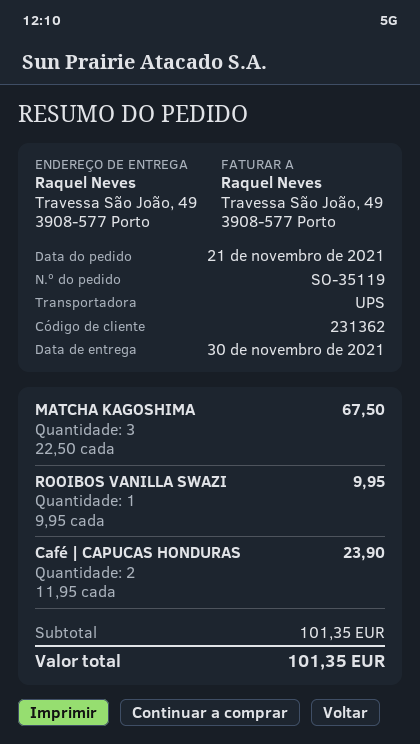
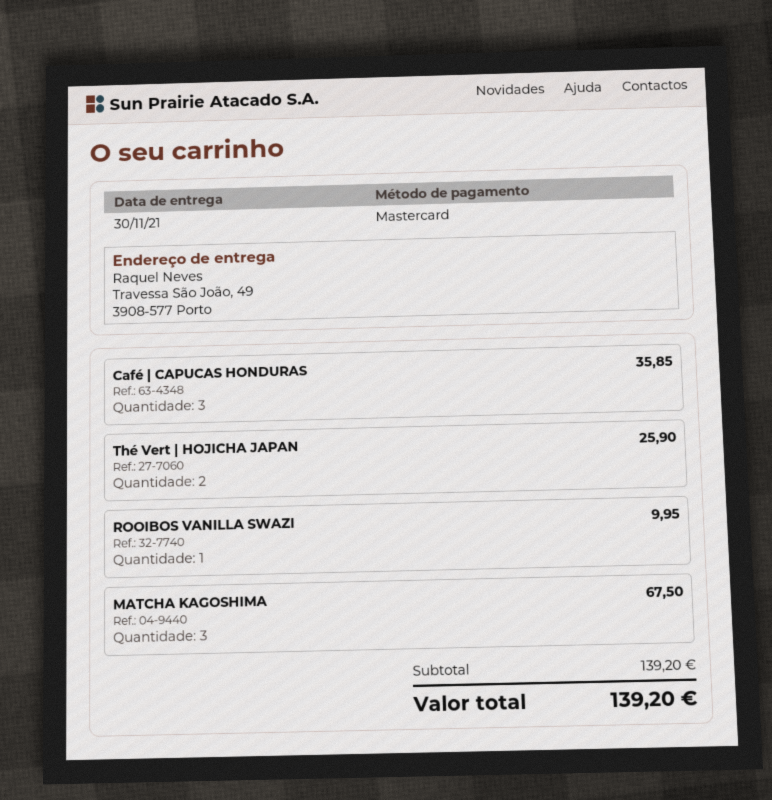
Café | CAPUCAS HONDURAS: 2 for 23.90 -> 3 for 35.85
Thé Vert | HOJICHA JAPAN: none -> 2 for 25.90
subtotal: 101.35 -> 139.20
total: 101.35 -> 139.20

